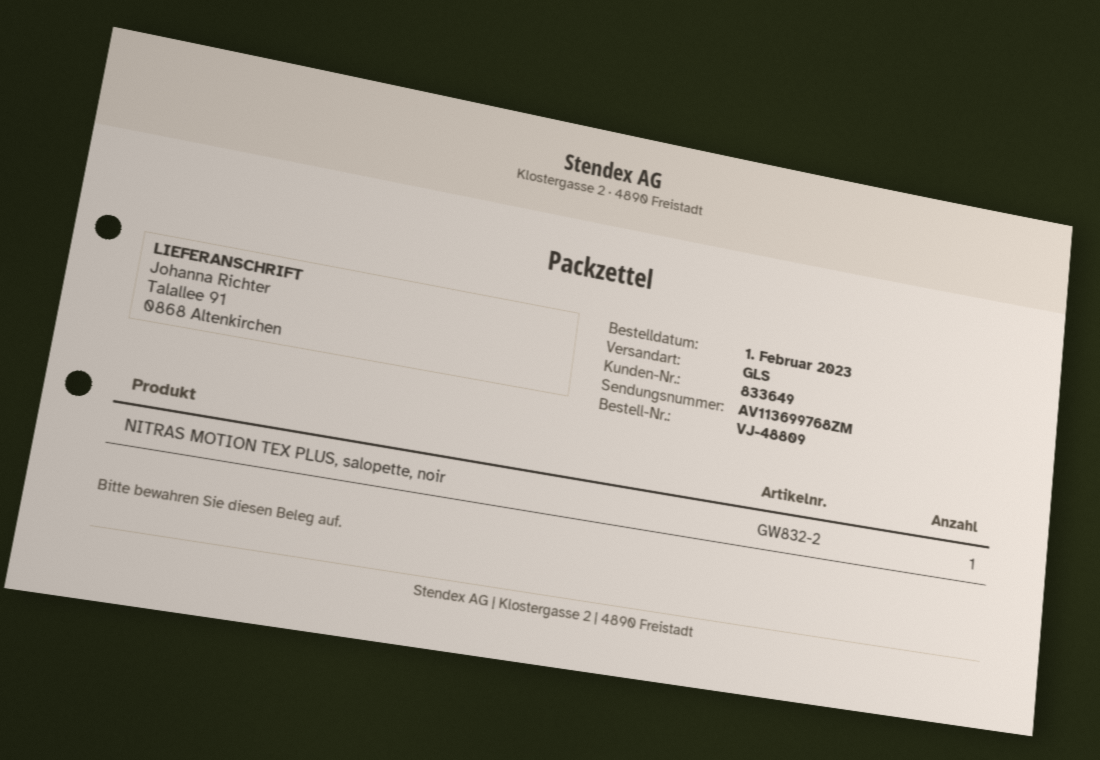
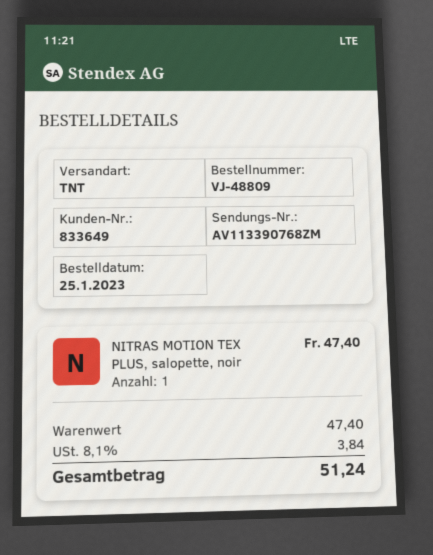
order date: 2023-02-01 -> 2023-01-25
shipping method: GLS -> TNT
tracking number: AV113699768ZM -> AV113390768ZM

